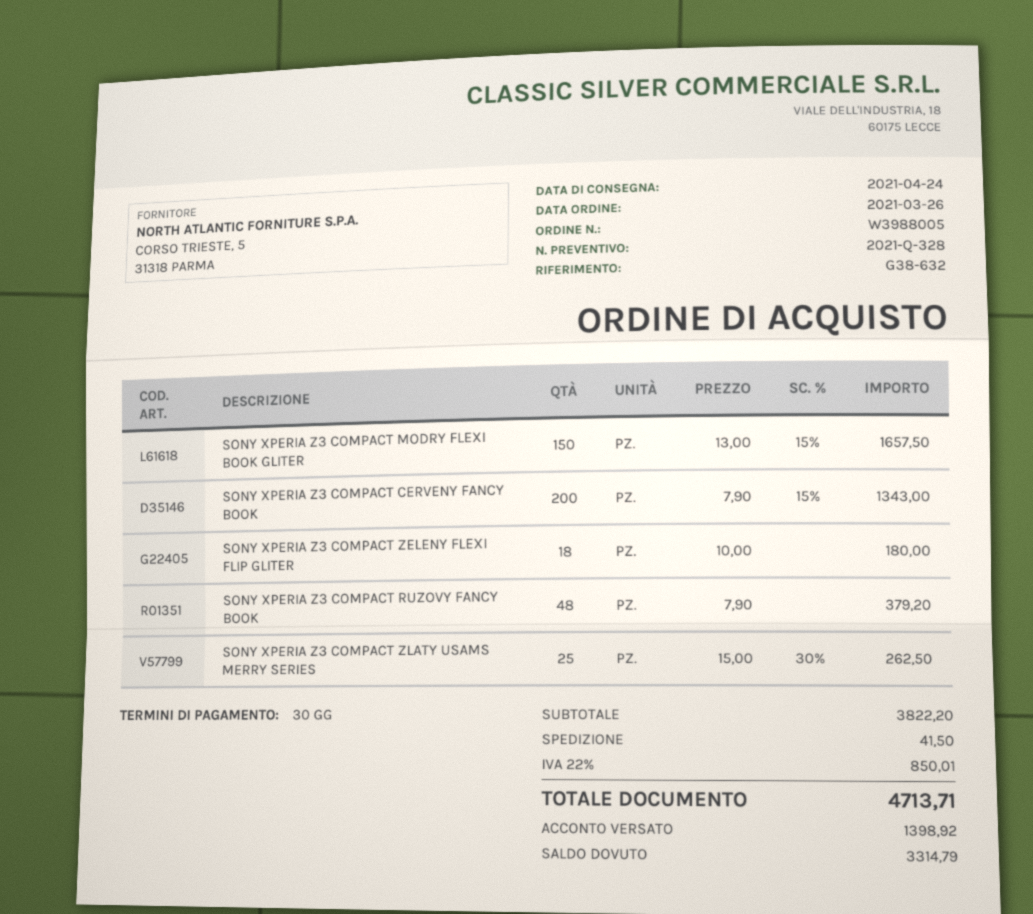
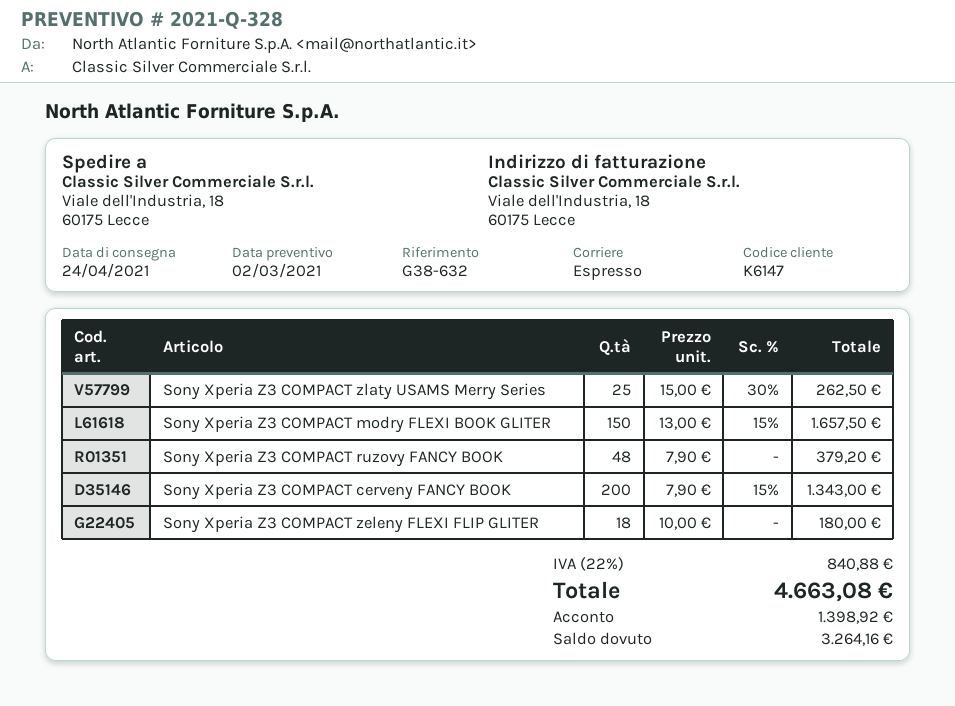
shipping: 41.50 -> none
tax: 22% = 850.01 -> 22% = 840.88
total: 4713.71 -> 4663.08
balance: 3314.79 -> 3264.16

